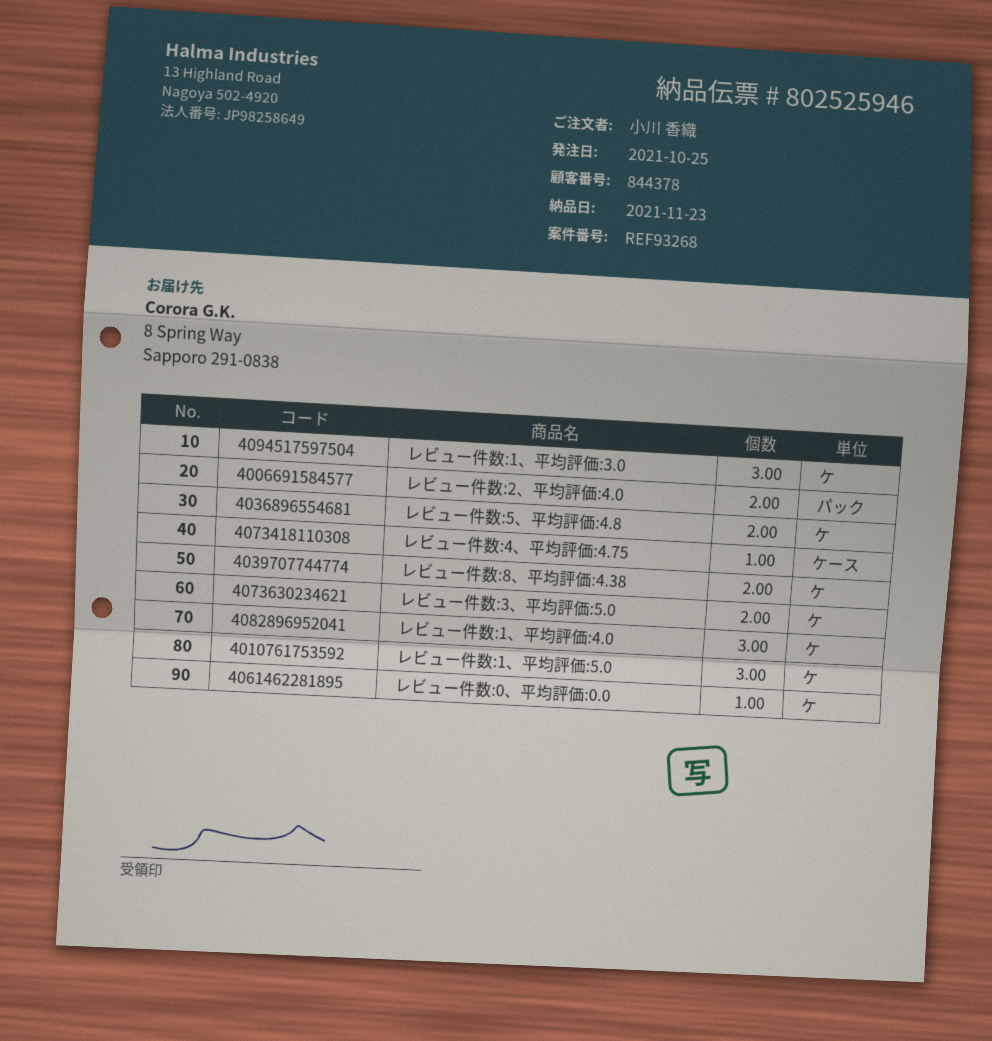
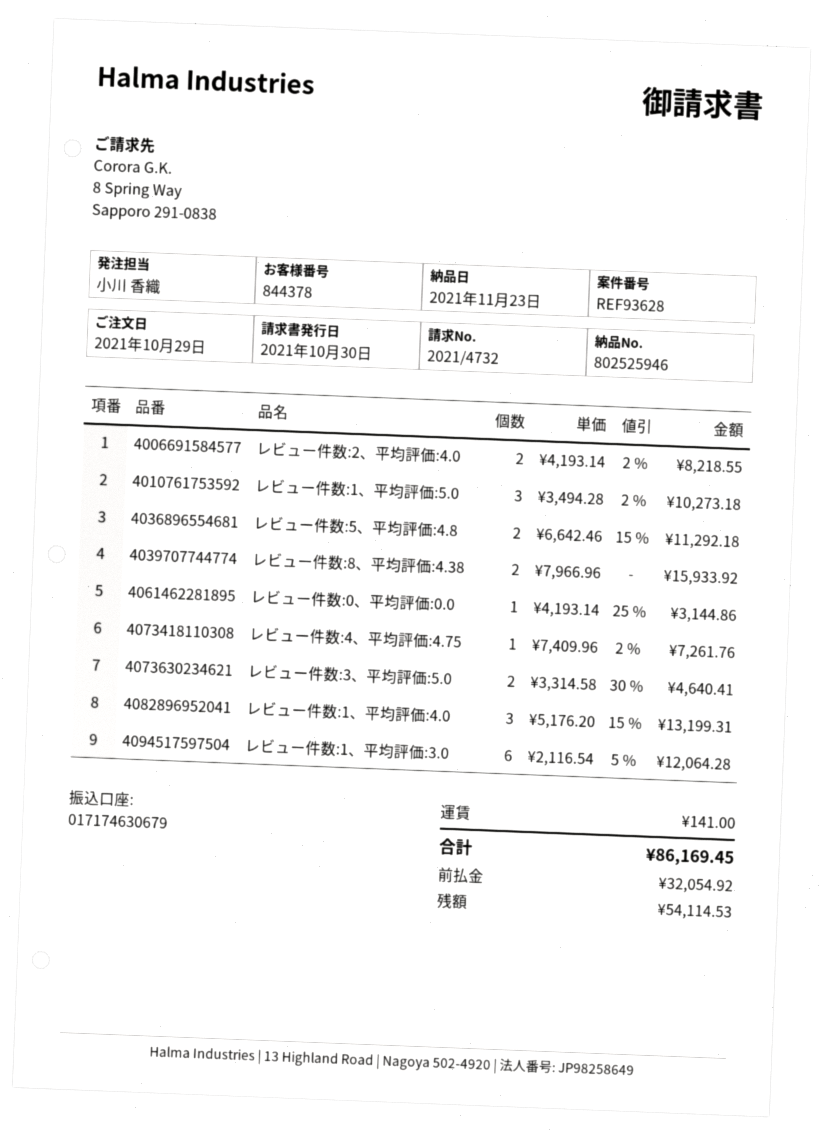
order date: 2021-10-25 -> 2021-10-29
reference: REF93268 -> REF93628
レビュー件数:1、平均評価:3.0: 3 -> 6

